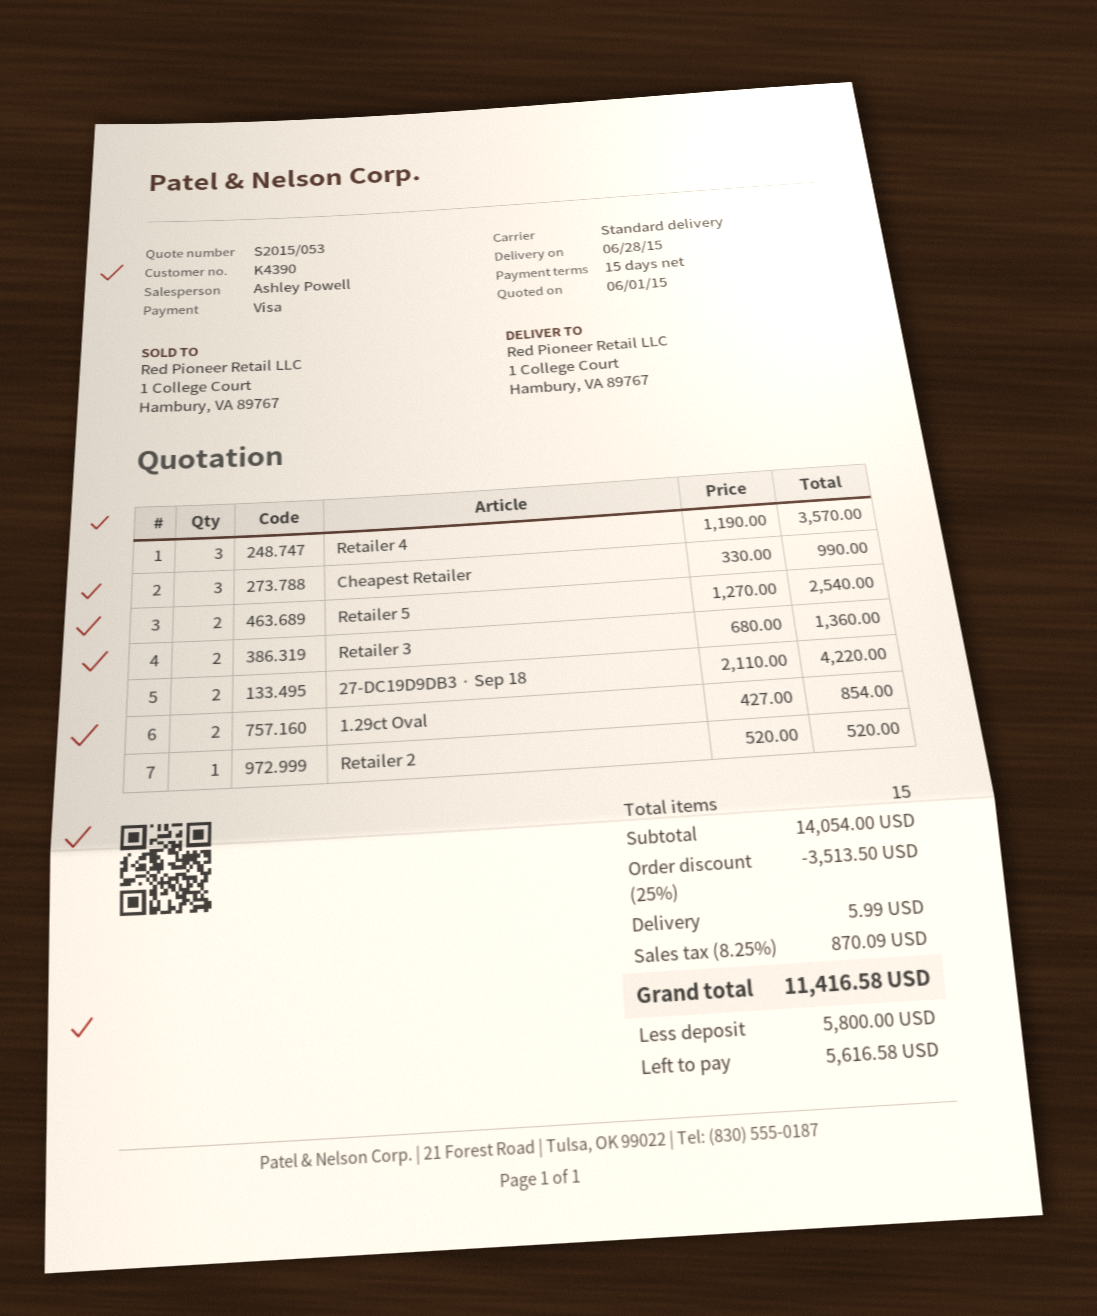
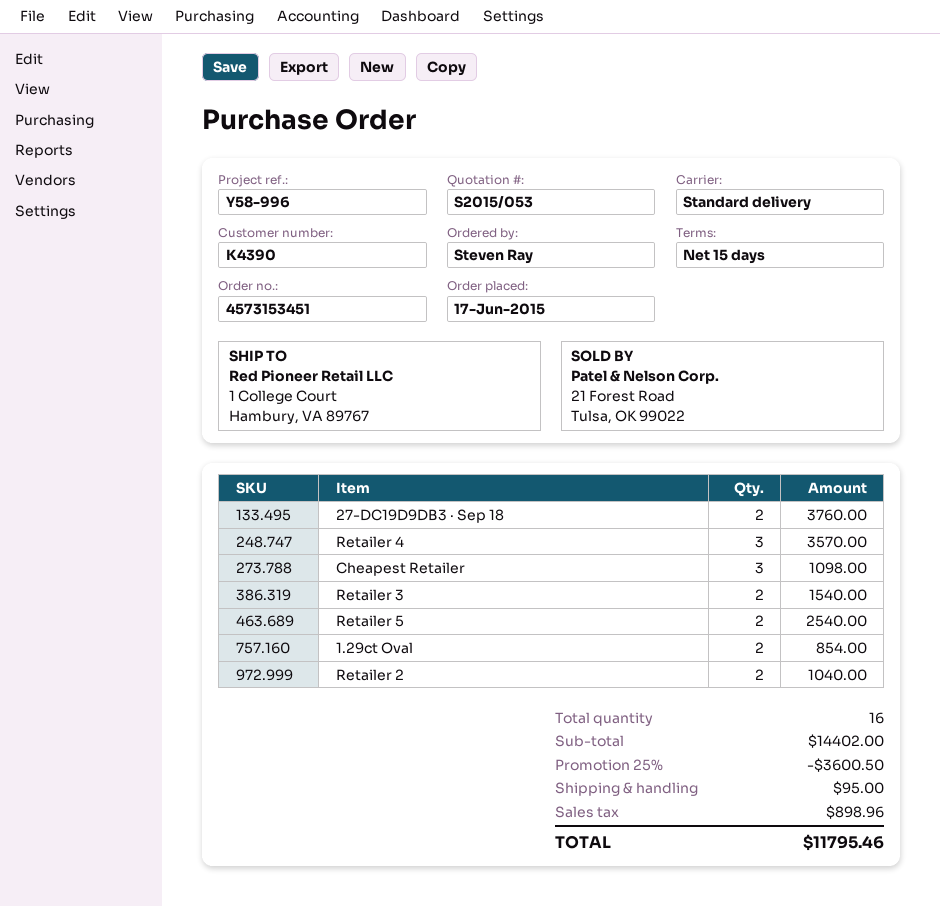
Cheapest Retailer: 3 for 990.00 -> 3 for 1098.00
Retailer 3: 2 for 1360.00 -> 2 for 1540.00
27-DC19D9DB3 · Sep 18: 2 for 4220.00 -> 2 for 3760.00
Retailer 2: 1 for 520.00 -> 2 for 1040.00
total quantity: 15 -> 16
subtotal: 14054.00 -> 14402.00
discount: 25% = 3513.50 -> 25% = 3600.50
shipping: 5.99 -> 95.00
tax: 870.09 -> 898.96
total: 11416.58 -> 11795.46

